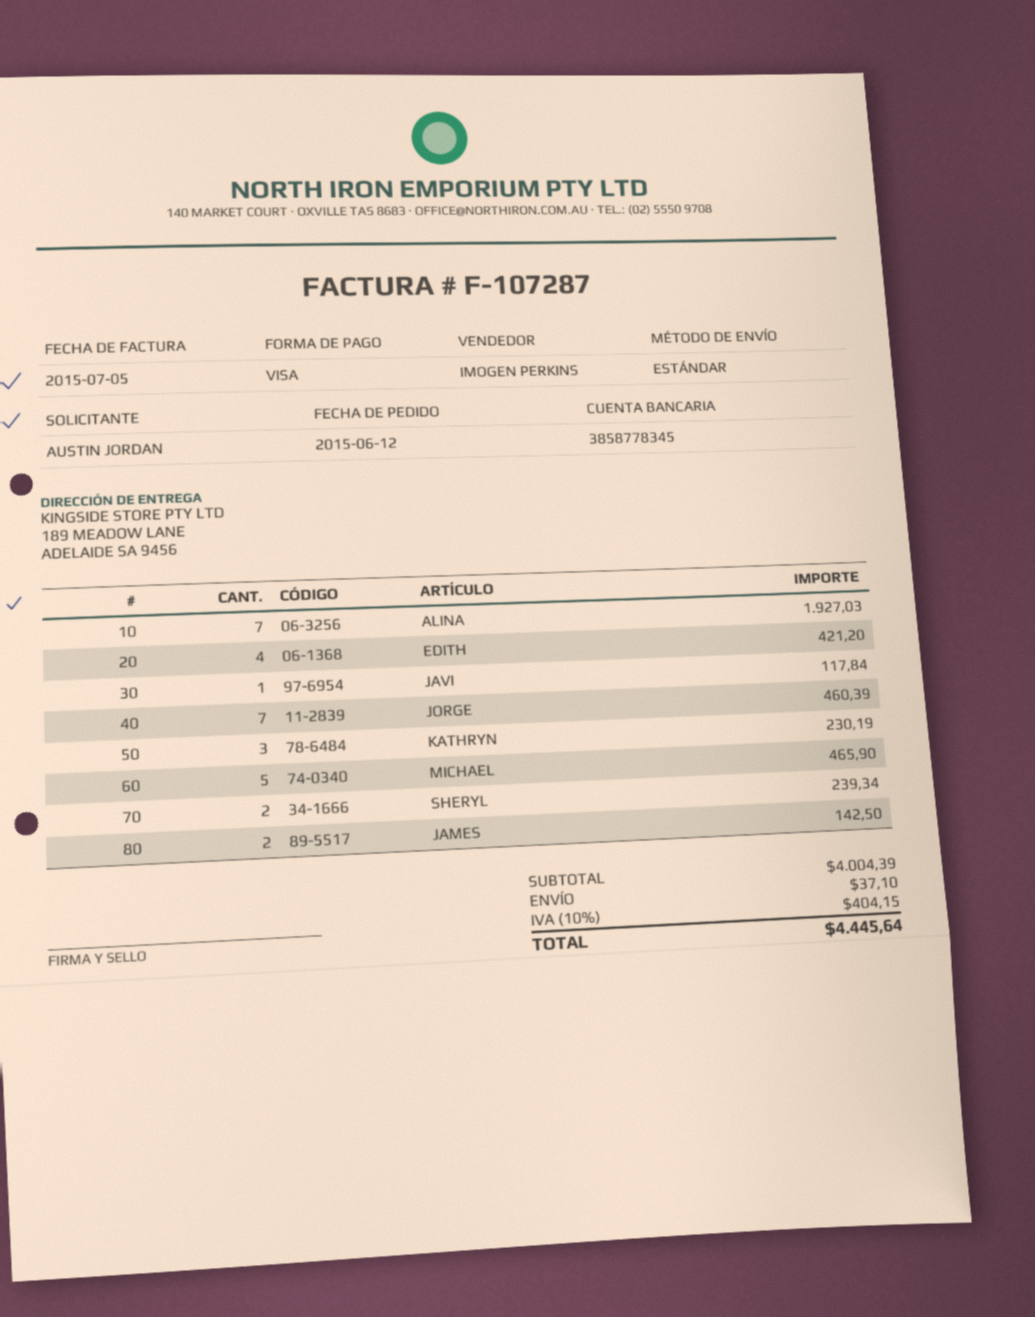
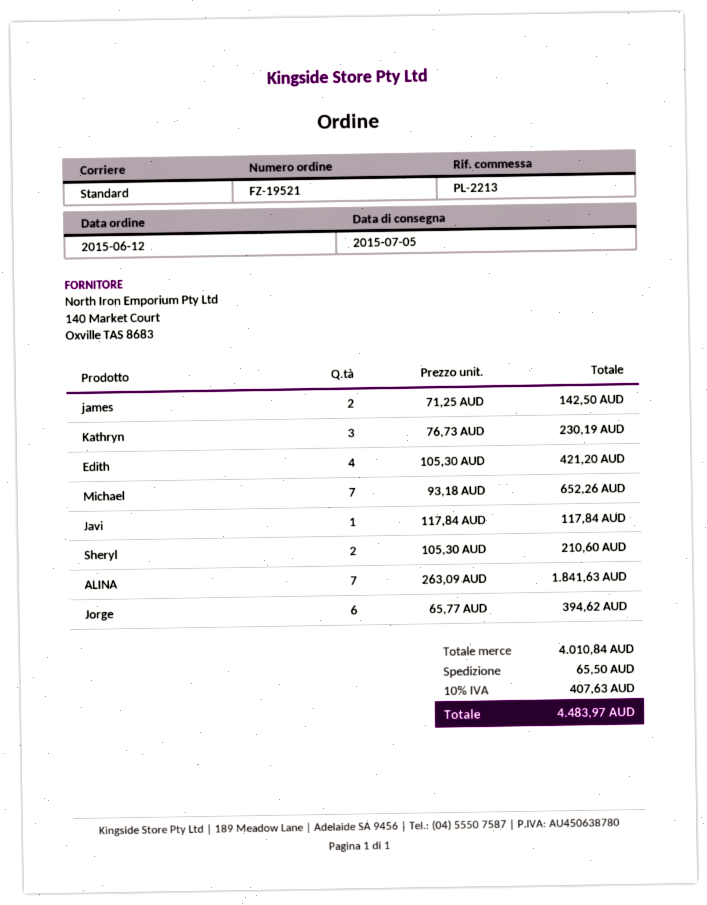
ALINA: 7 for 1927.03 -> 7 for 1841.63
JORGE: 7 for 460.39 -> 6 for 394.62
MICHAEL: 5 for 465.90 -> 7 for 652.26
SHERYL: 2 for 239.34 -> 2 for 210.60
subtotal: 4004.39 -> 4010.84
shipping: 37.10 -> 65.50
tax: 10% = 404.15 -> 10% = 407.63
total: 4445.64 -> 4483.97

